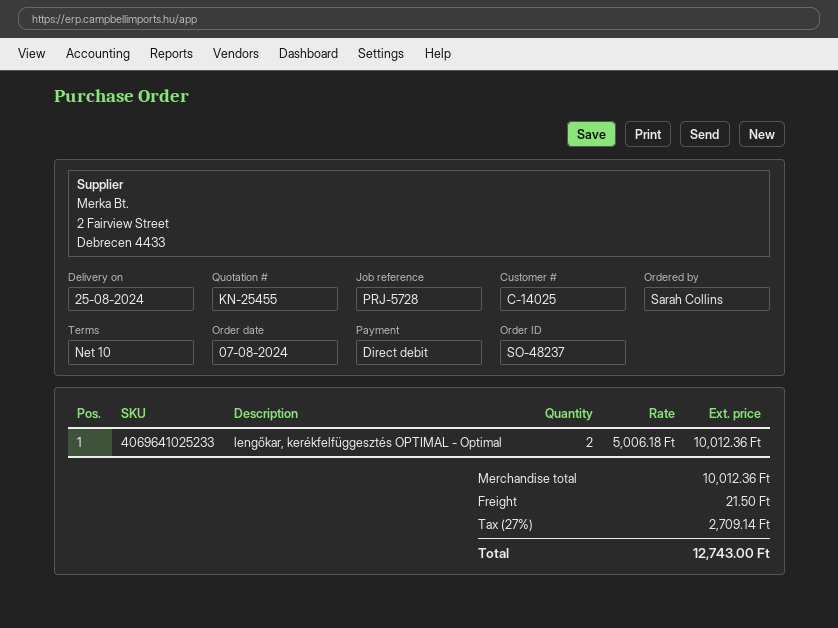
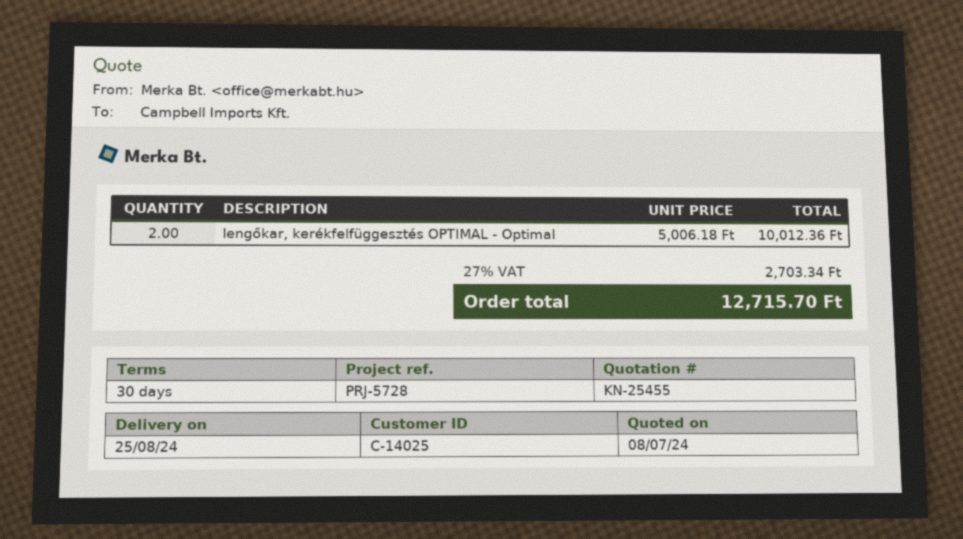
payment terms: 10 days -> 30 days
shipping: 21.50 -> none
tax: 27% = 2709.14 -> 27% = 2703.34
total: 12743.00 -> 12715.70

